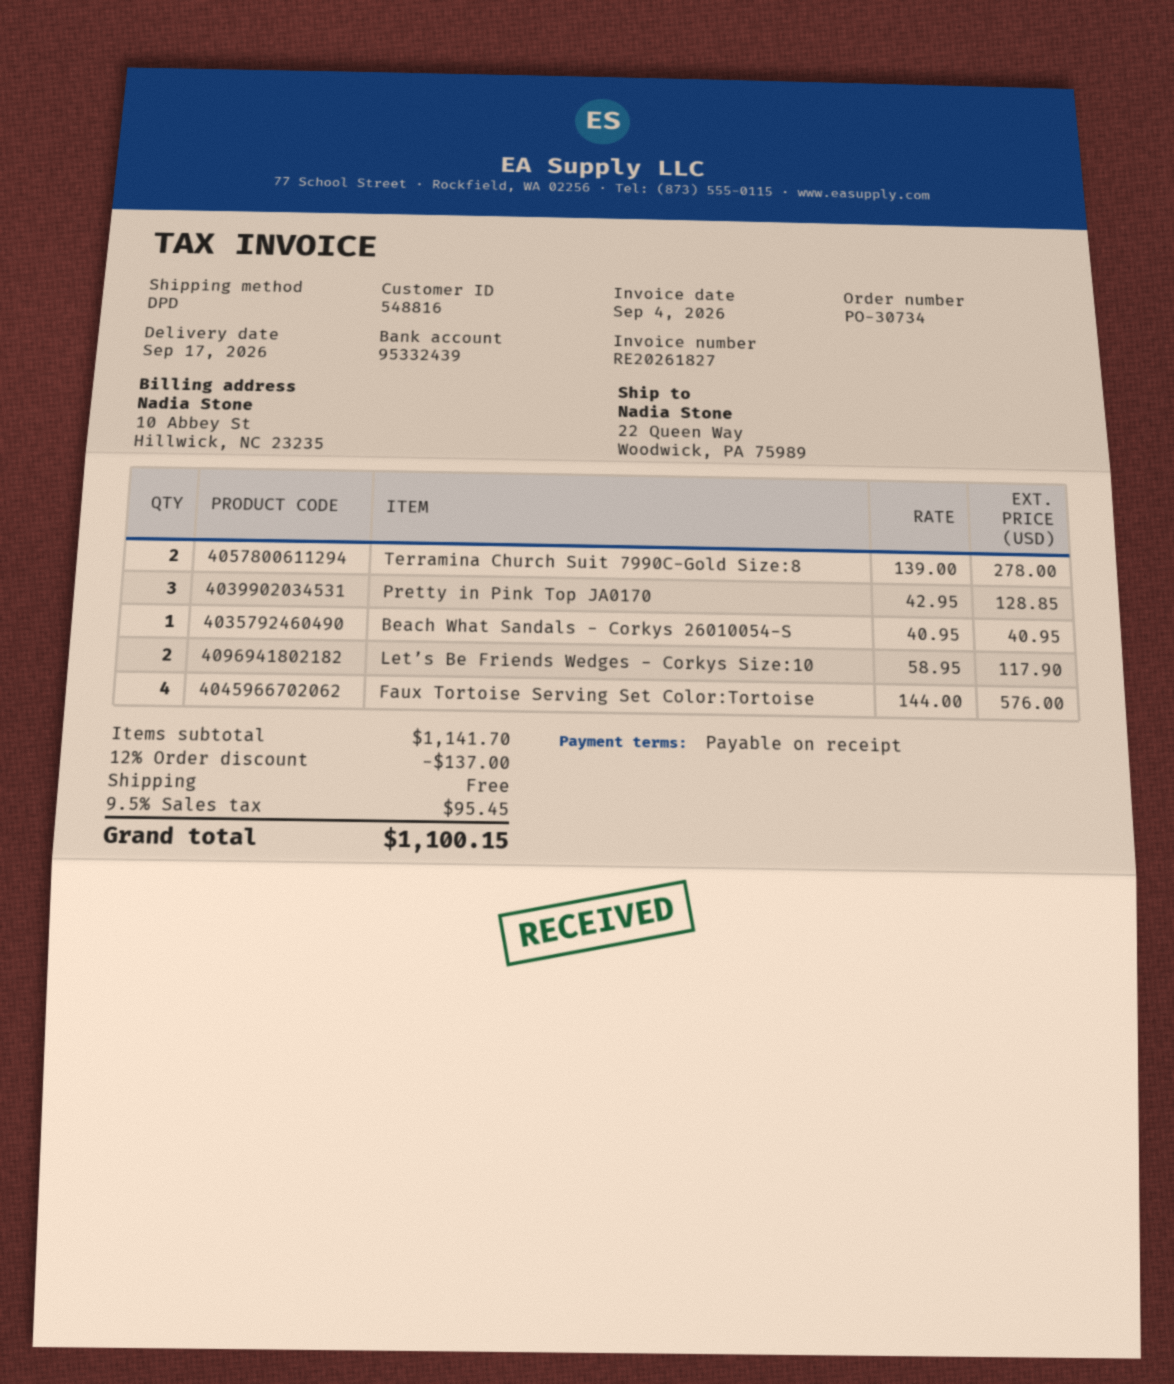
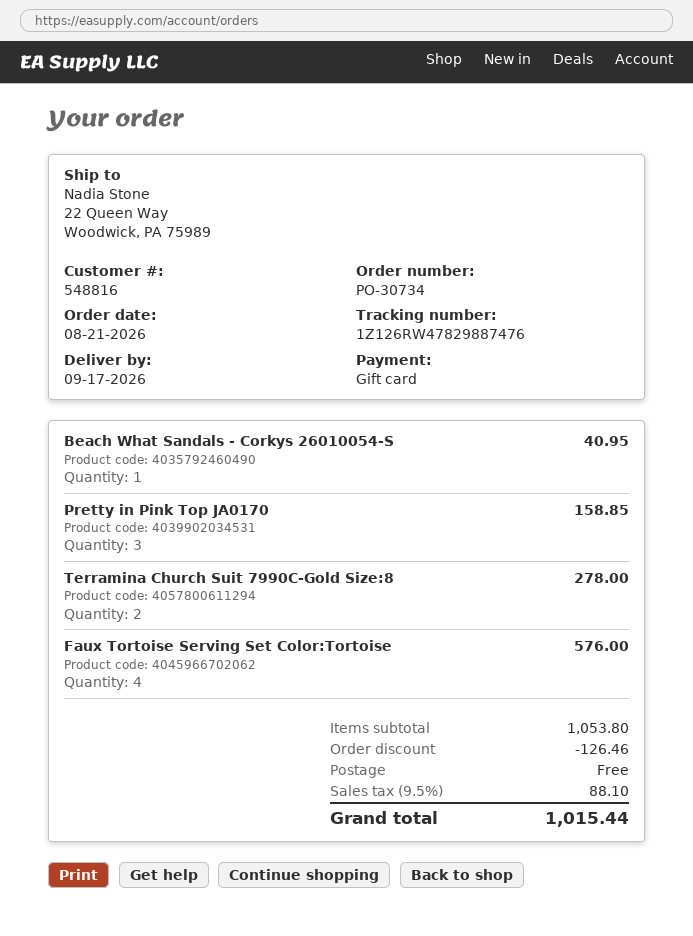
Pretty in Pink Top JA0170: 3 for 128.85 -> 3 for 158.85
Let’s Be Friends Wedges - Corkys Size:10: 2 for 117.90 -> none
subtotal: 1141.70 -> 1053.80
discount: 137.00 -> 126.46
tax: 9.5% = 95.45 -> 9.5% = 88.10
total: 1100.15 -> 1015.44

